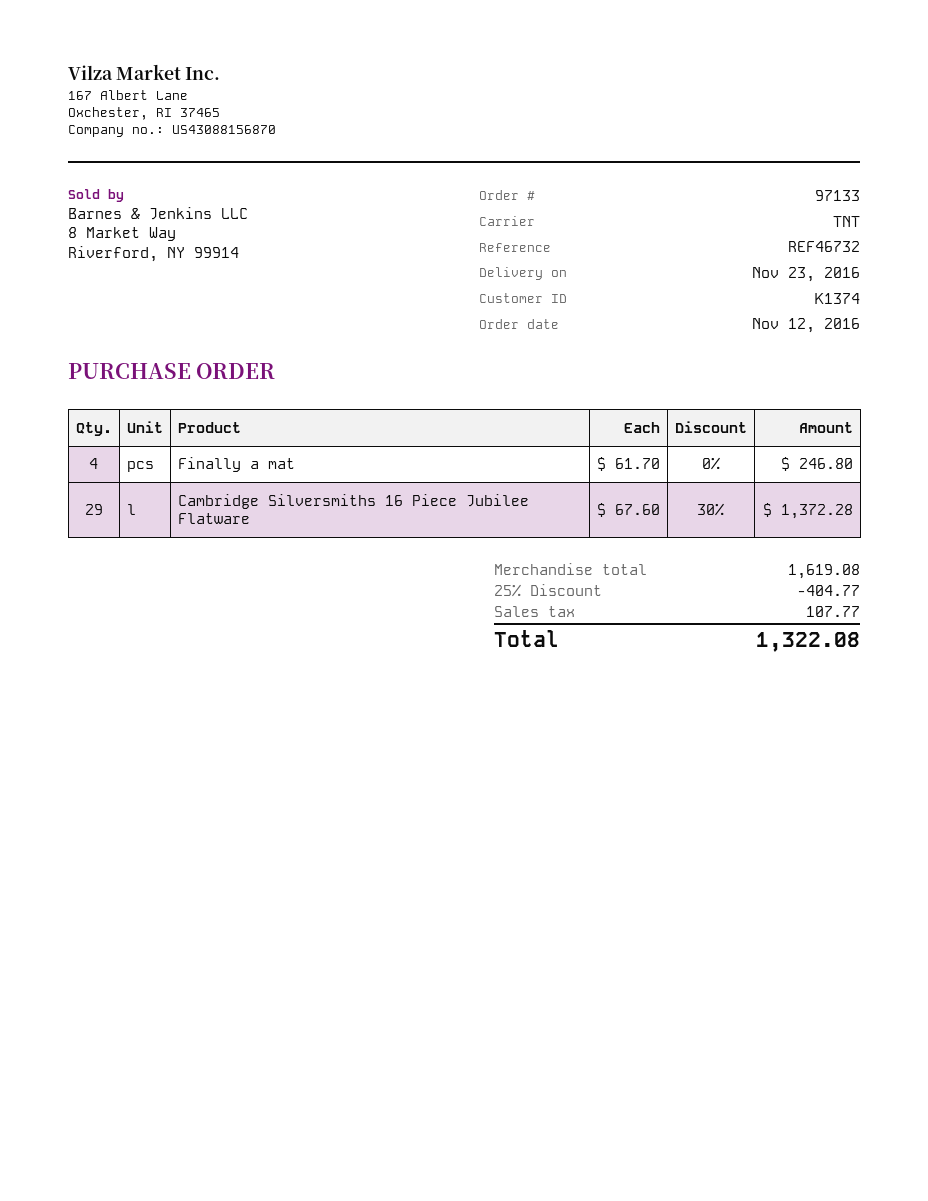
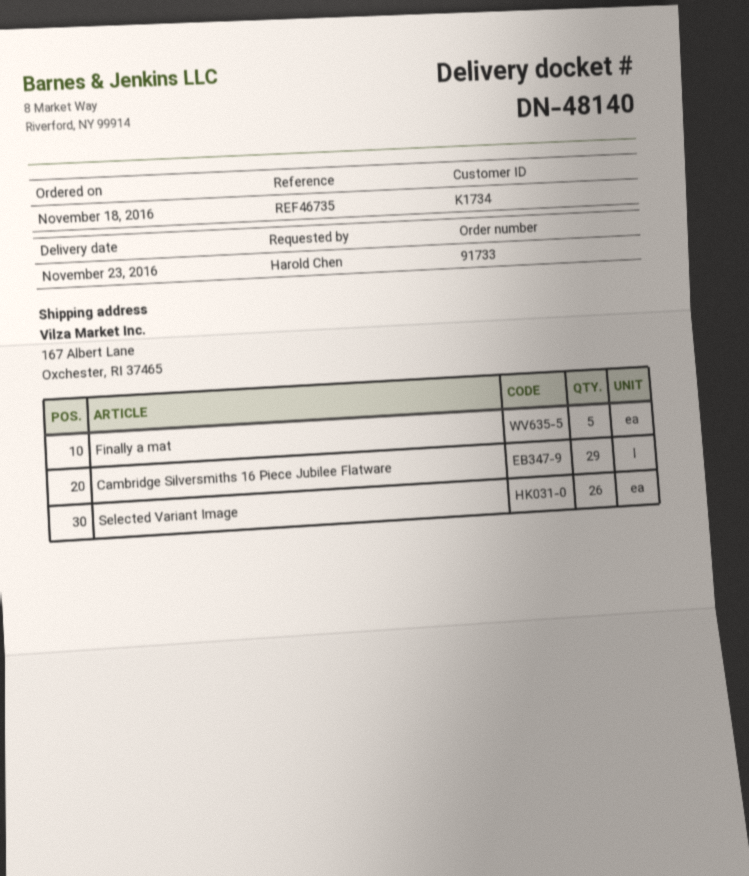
order number: 97133 -> 91733
order date: 2016-11-12 -> 2016-11-18
customer number: K1374 -> K1734
reference: REF46732 -> REF46735
Finally a mat: 4 -> 5
Selected Variant Image: none -> 26

